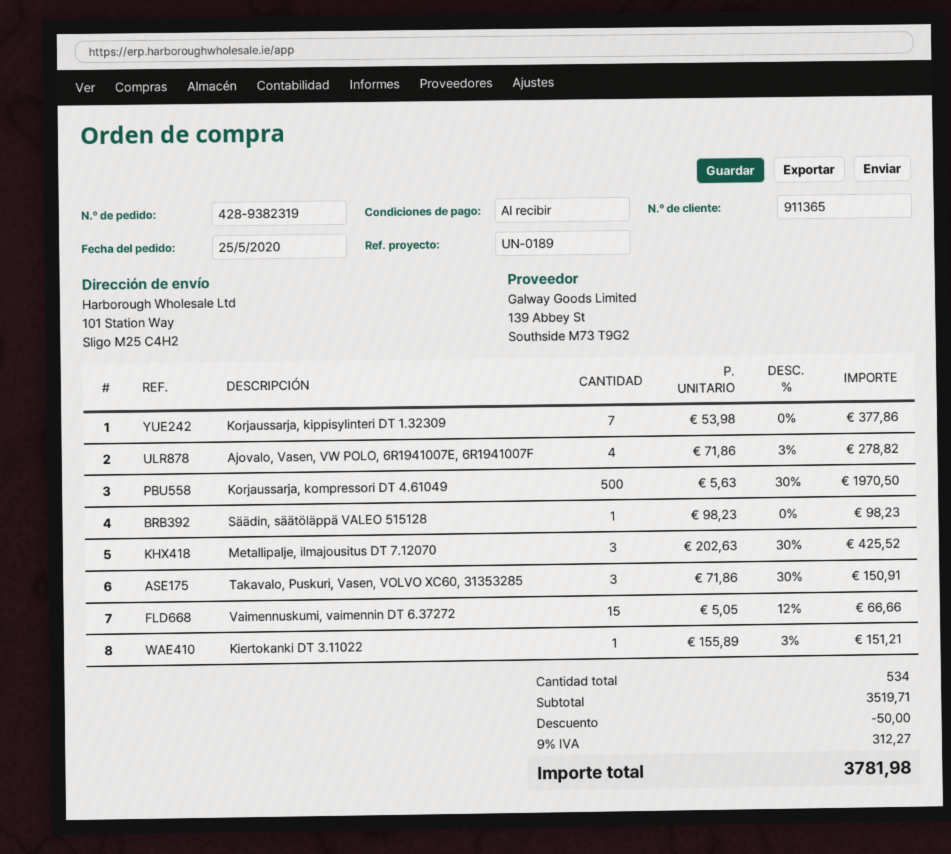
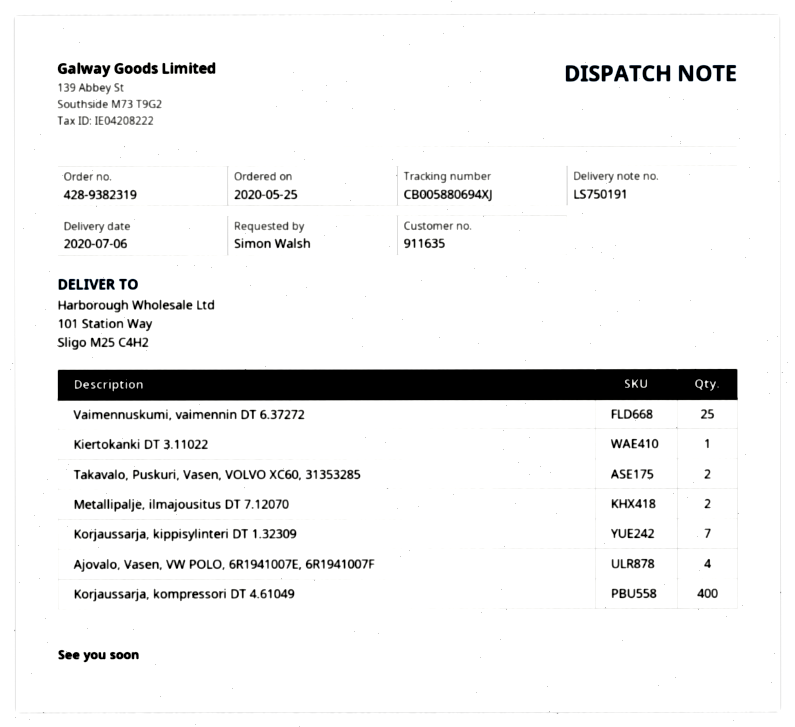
customer number: 911365 -> 911635
Korjaussarja, kompressori DT 4.61049: 500 -> 400
Säädin, säätöläppä VALEO 515128: 1 -> none
Metallipalje, ilmajousitus DT 7.12070: 3 -> 2
Takavalo, Puskuri, Vasen, VOLVO XC60, 31353285: 3 -> 2
Vaimennuskumi, vaimennin DT 6.37272: 15 -> 25

